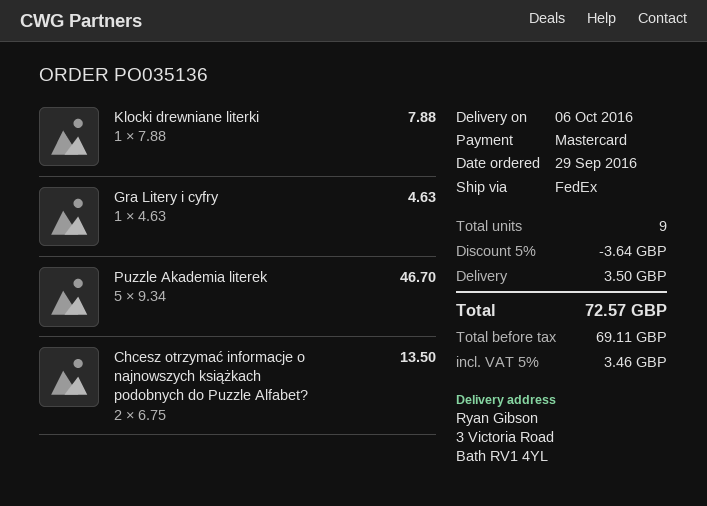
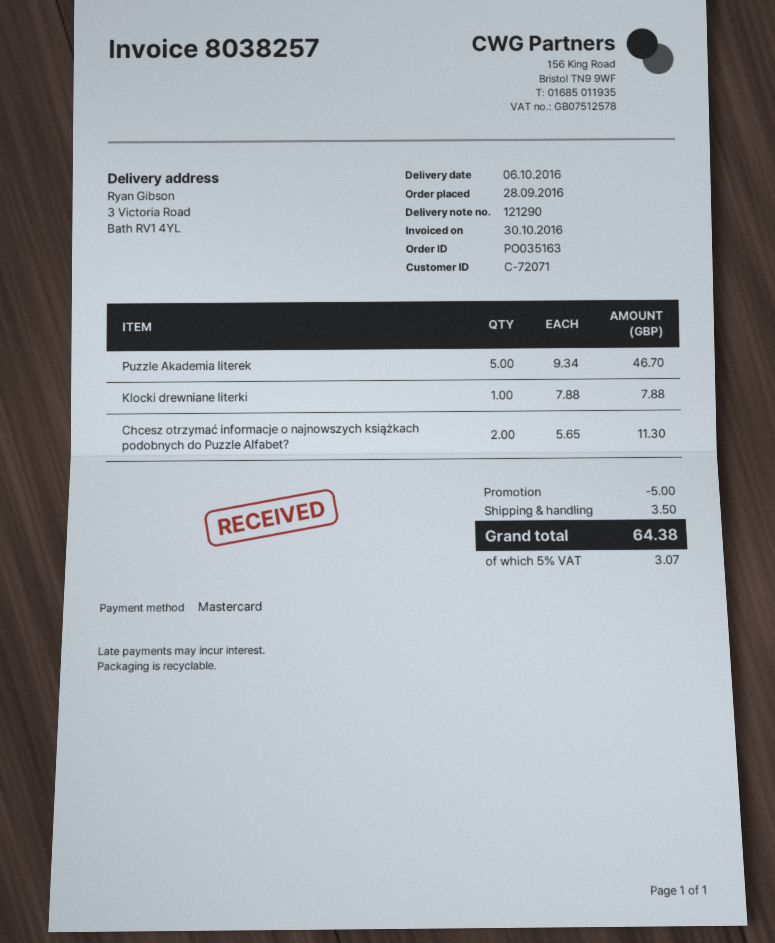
order number: PO035136 -> PO035163
order date: 2016-09-29 -> 2016-09-28
Gra Litery i cyfry: 1 x 4.63 = 4.63 -> none
Chcesz otrzymać informacje o najnowszych książkach podobnych do Puzzle Alfabet?: 2 x 6.75 = 13.50 -> 2 x 5.65 = 11.30
discount: 3.64 -> 5.00
tax: 5% = 3.46 -> 5% = 3.07
total: 72.57 -> 64.38

